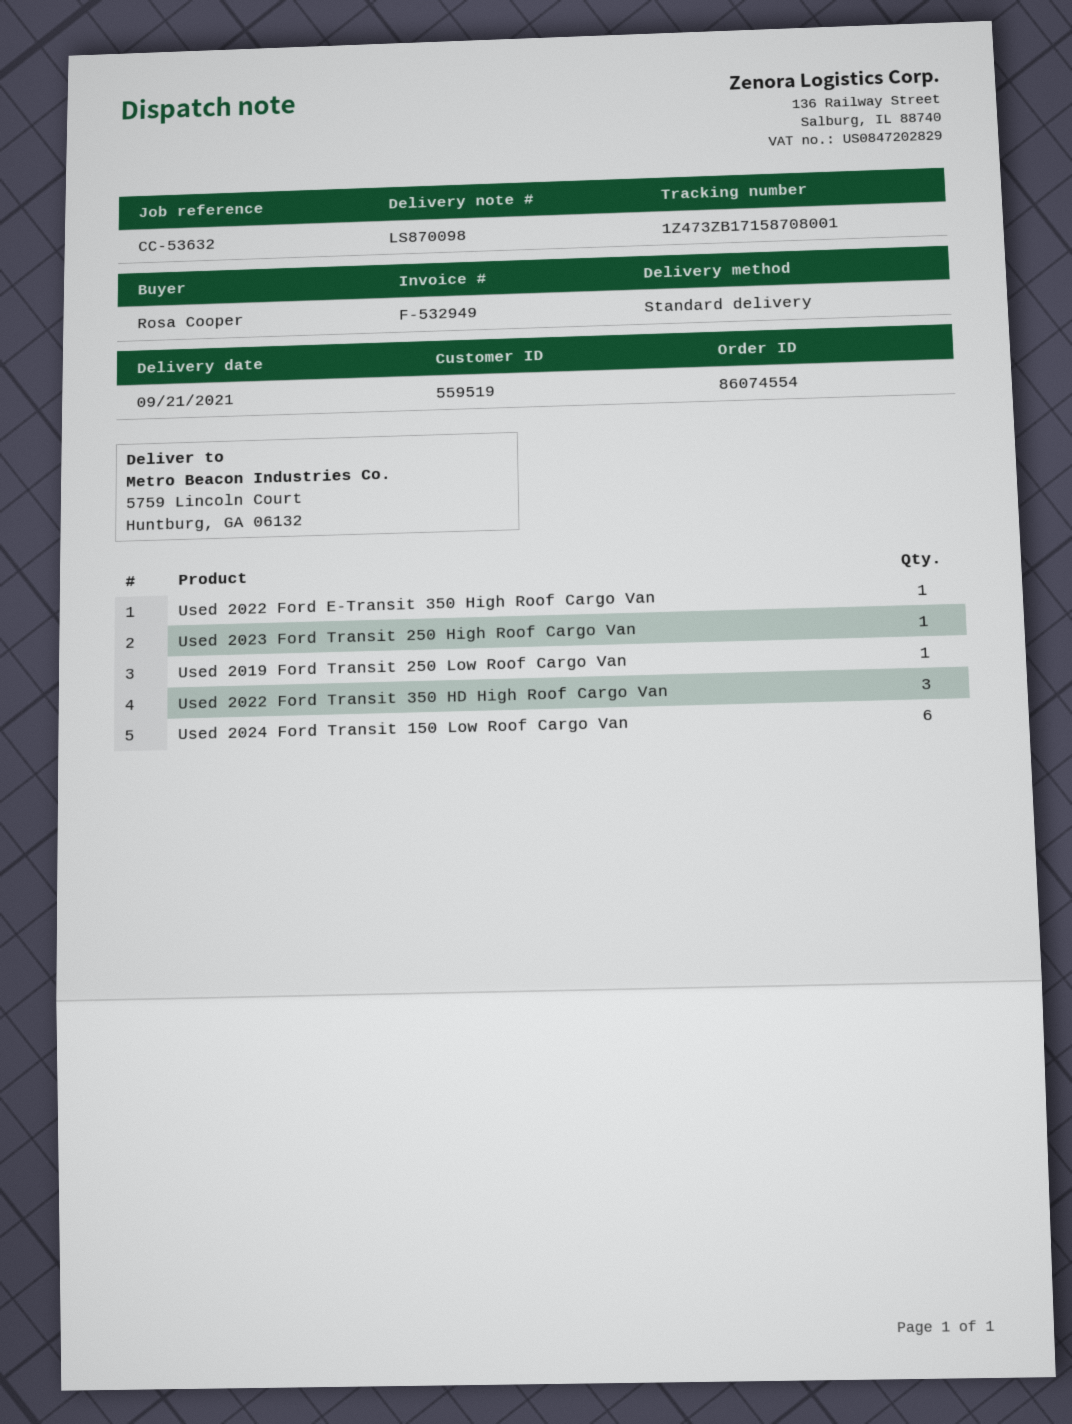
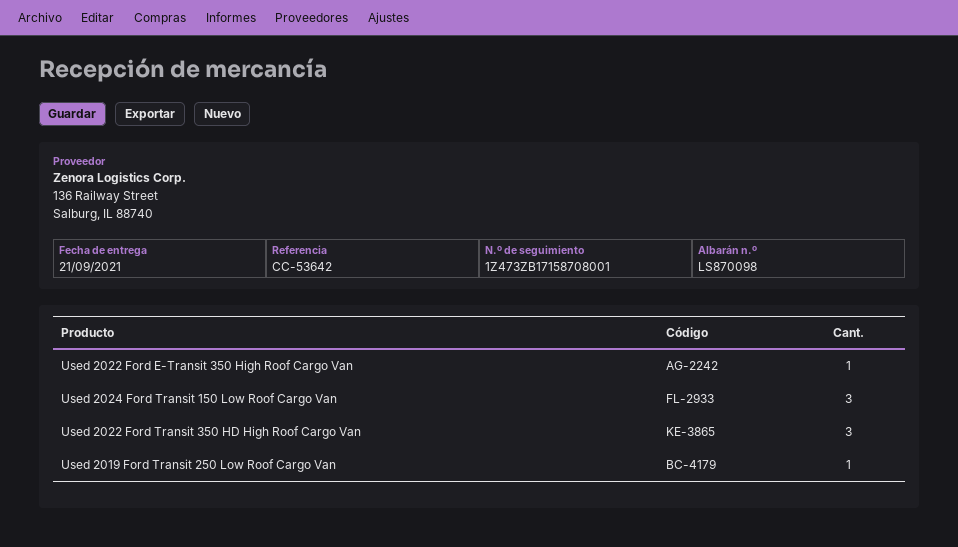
reference: CC-53632 -> CC-53642
Used 2023 Ford Transit 250 High Roof Cargo Van: 1 -> none
Used 2024 Ford Transit 150 Low Roof Cargo Van: 6 -> 3

